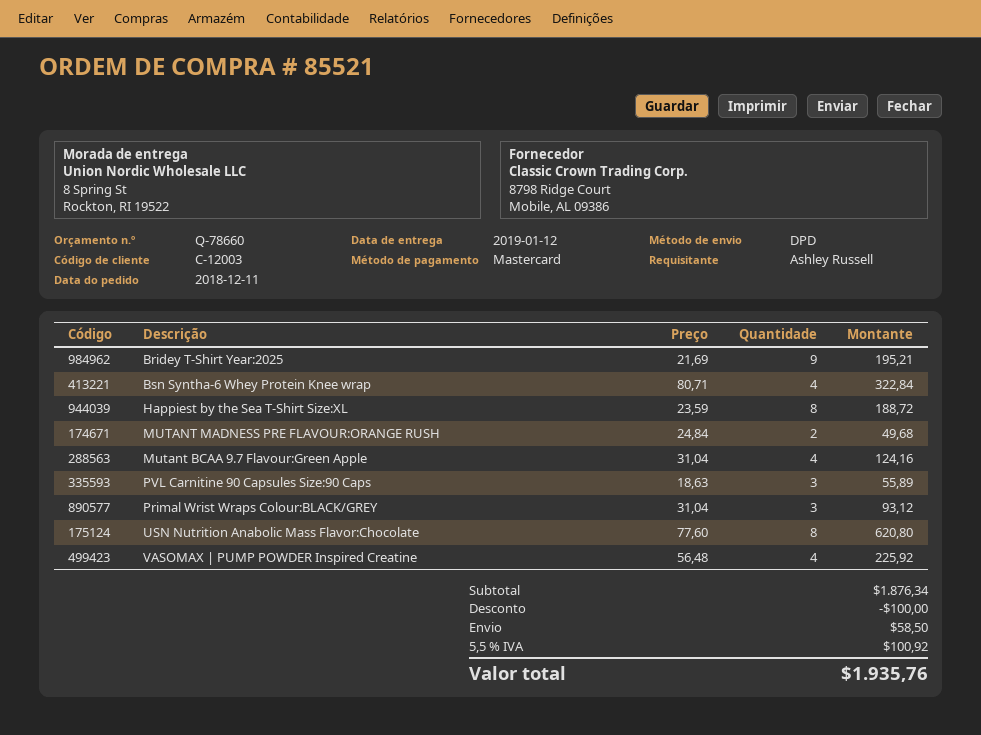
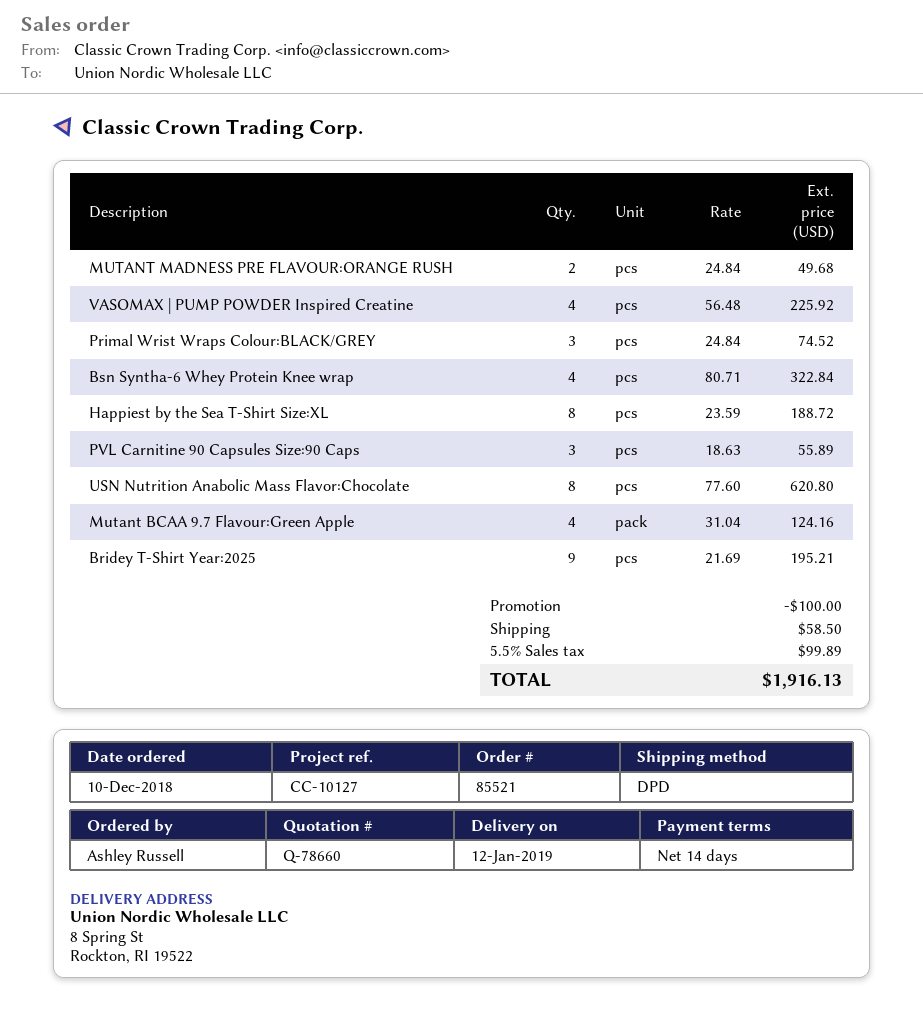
order date: 2018-12-11 -> 2018-12-10
Primal Wrist Wraps Colour:BLACK/GREY: 3 x 31.04 = 93.12 -> 3 x 24.84 = 74.52
tax: 5.5% = 100.92 -> 5.5% = 99.89
total: 1935.76 -> 1916.13

